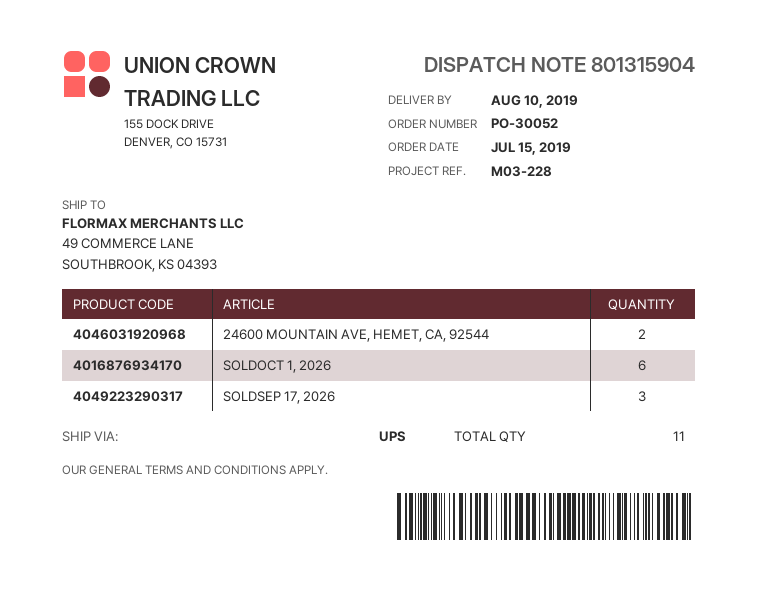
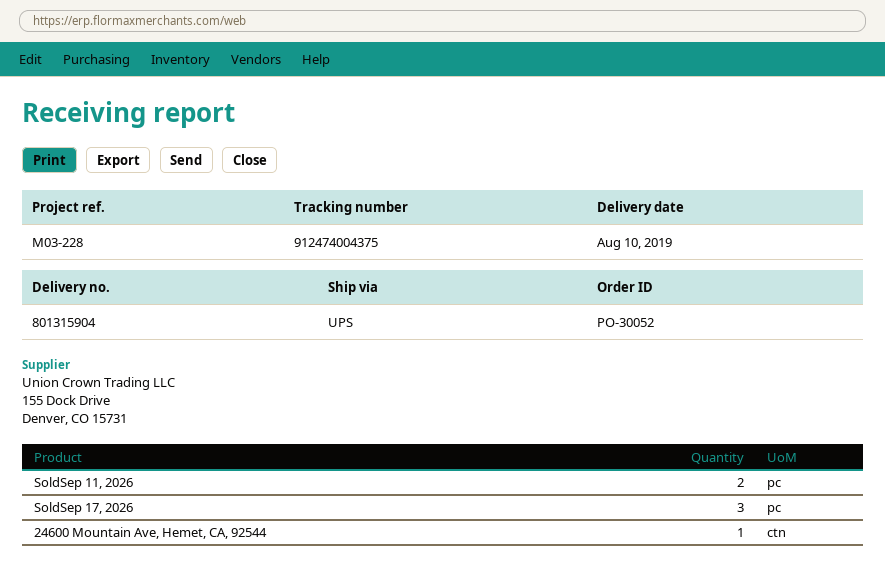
24600 MOUNTAIN AVE, HEMET, CA, 92544: 2 -> 1
SOLDOCT 1, 2026: 6 -> none
SoldSep 11, 2026: none -> 2

